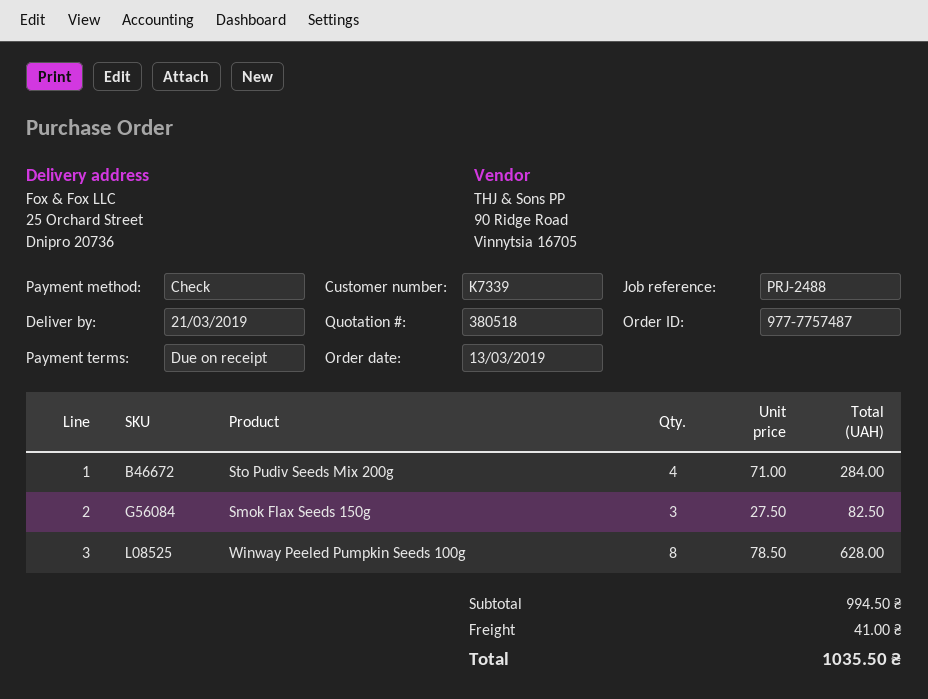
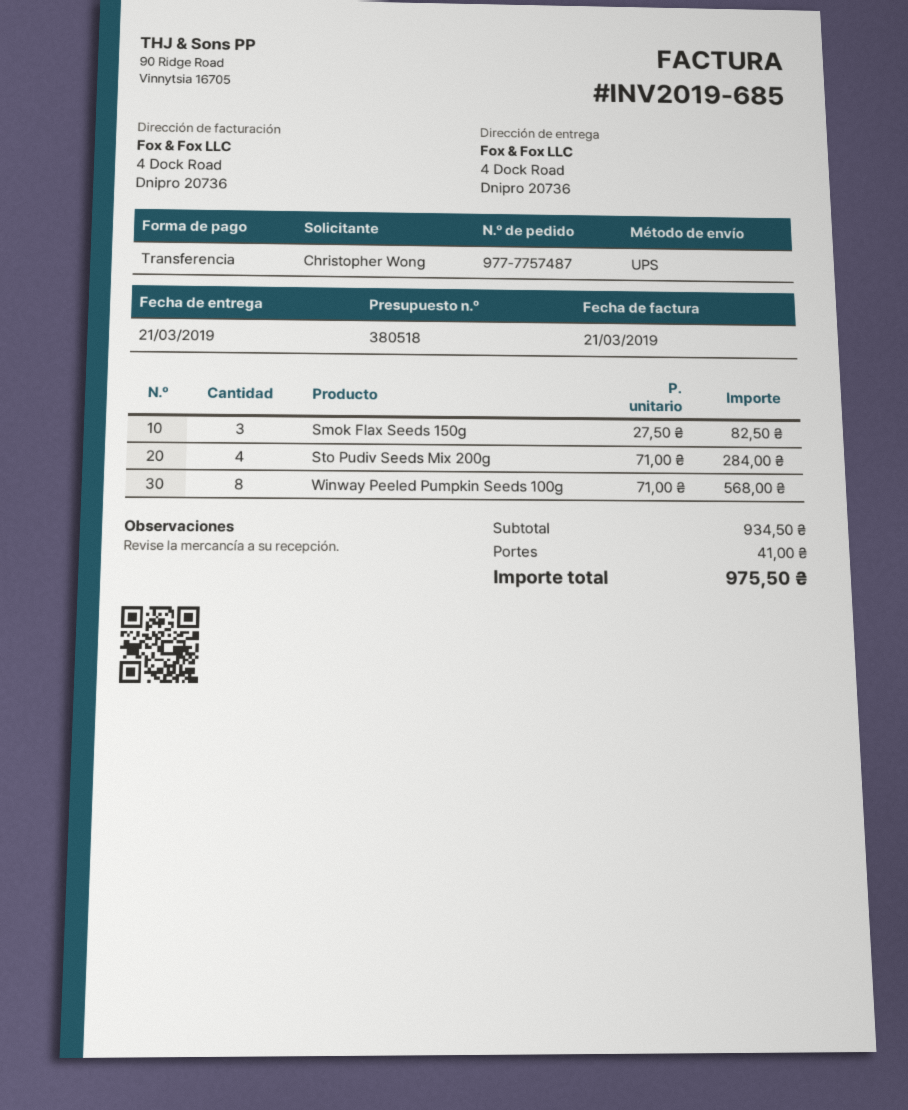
payment method: cheque -> bank transfer
ship to: 25 Orchard Street, Dnipro 20736 -> 4 Dock Road, Dnipro 20736
Winway Peeled Pumpkin Seeds 100g: 8 x 78.50 = 628.00 -> 8 x 71.00 = 568.00
subtotal: 994.50 -> 934.50
total: 1035.50 -> 975.50

